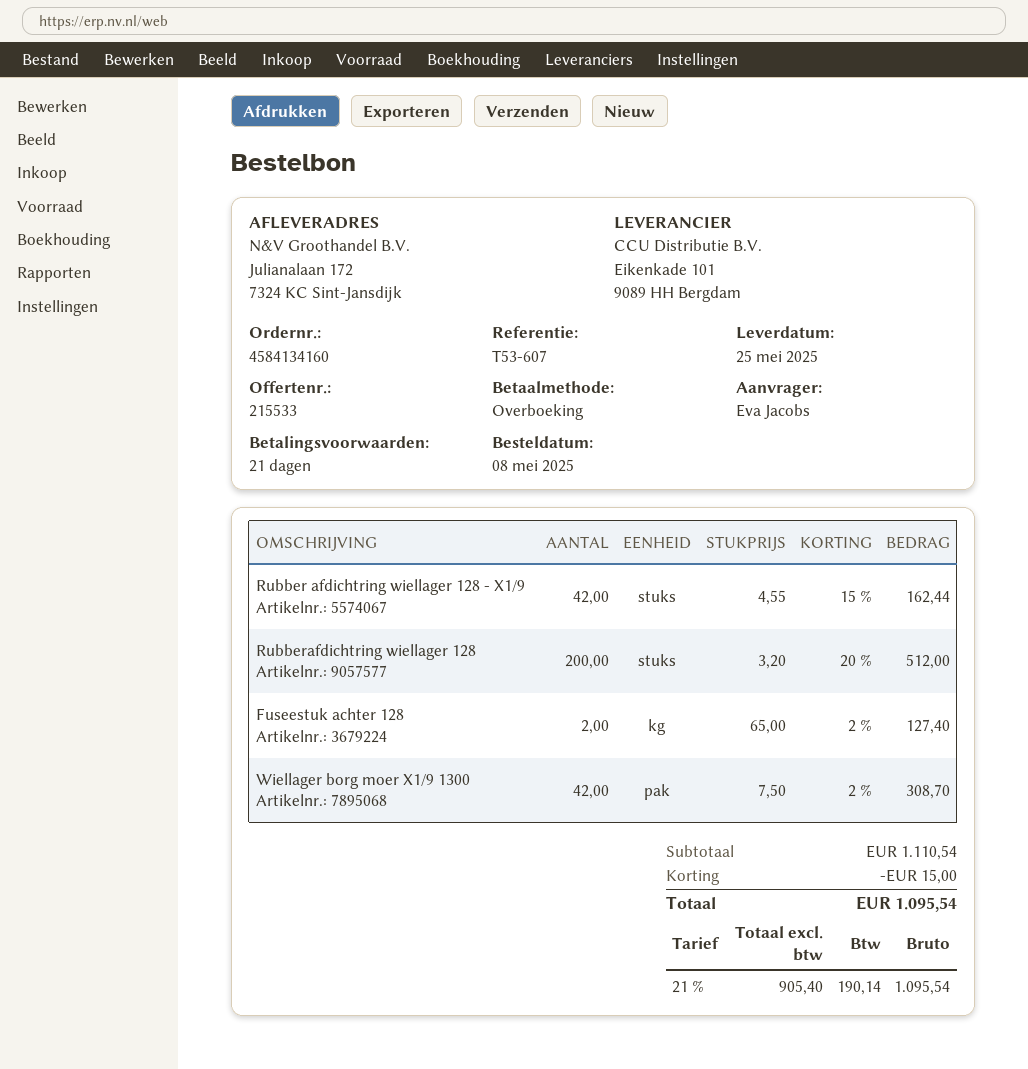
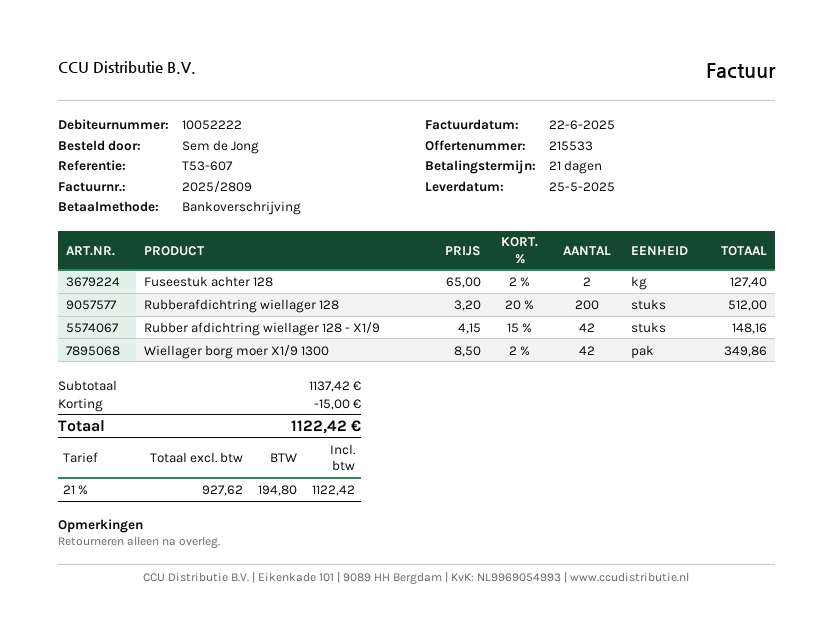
ordered by: Eva Jacobs -> Sem de Jong
Rubber afdichtring wiellager 128 - X1/9: 42 x 4.55 - 15% = 162.44 -> 42 x 4.15 - 15% = 148.16
Wiellager borg moer X1/9 1300: 42 x 7.50 - 2% = 308.70 -> 42 x 8.50 - 2% = 349.86
subtotal: 1110.54 -> 1137.42
net: 905.40 -> 927.62
tax: 21% = 190.14 -> 21% = 194.80
total: 1095.54 -> 1122.42

